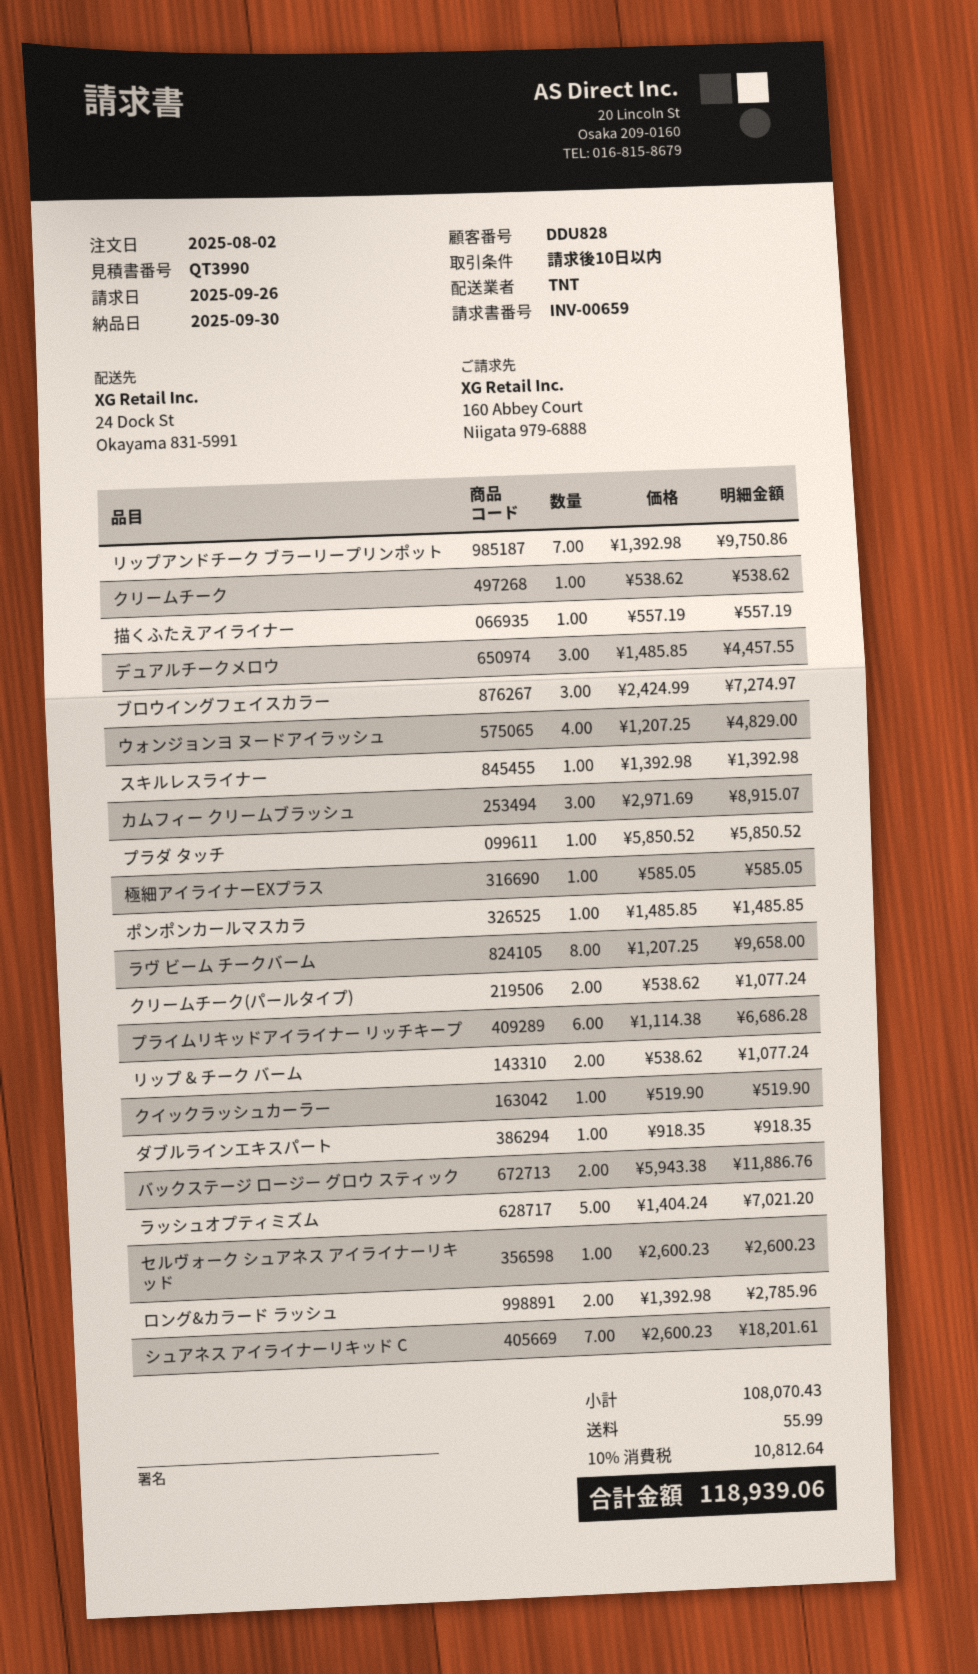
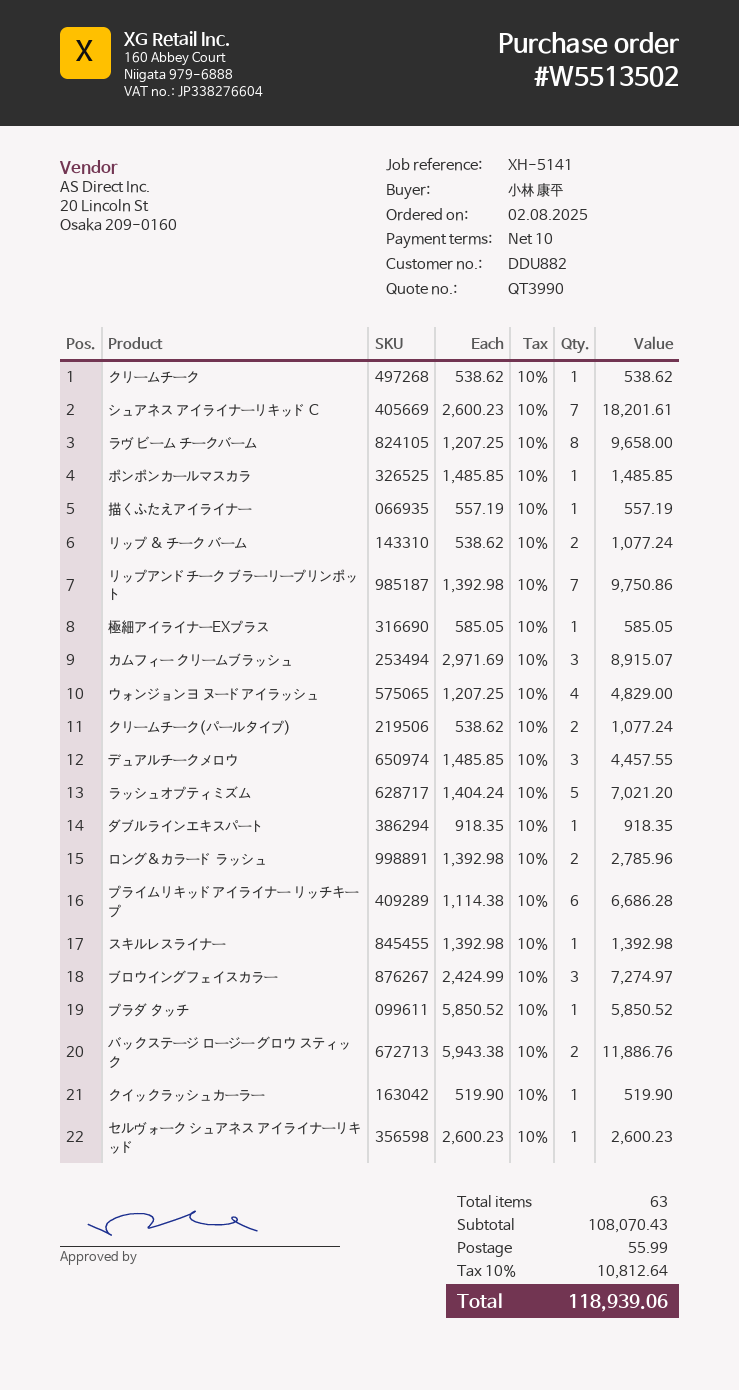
customer number: DDU828 -> DDU882

